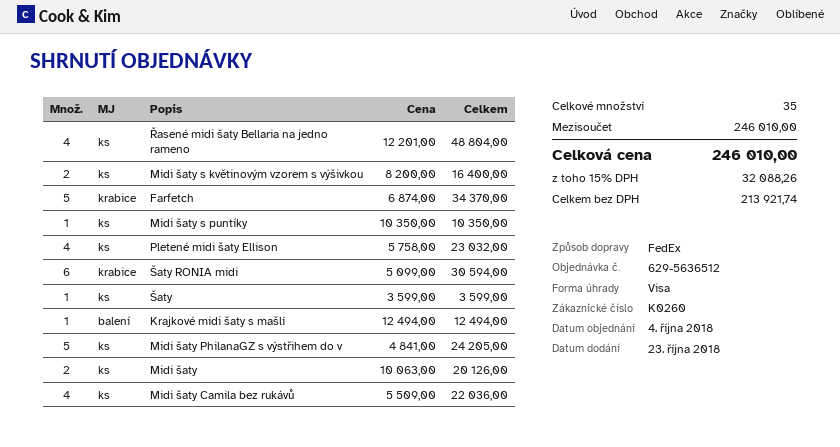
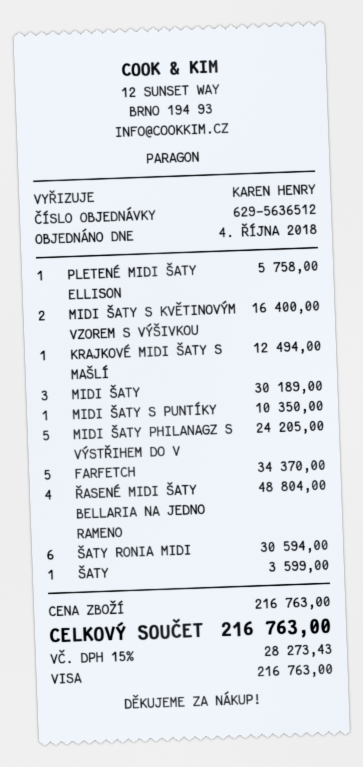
Pletené midi šaty Ellison: 4 for 23032.00 -> 1 for 5758.00
Midi šaty: 2 for 20126.00 -> 3 for 30189.00
Midi šaty Camila bez rukávů: 4 for 22036.00 -> none
subtotal: 246010.00 -> 216763.00
tax: 15% = 32088.26 -> 15% = 28273.43
total: 246010.00 -> 216763.00

